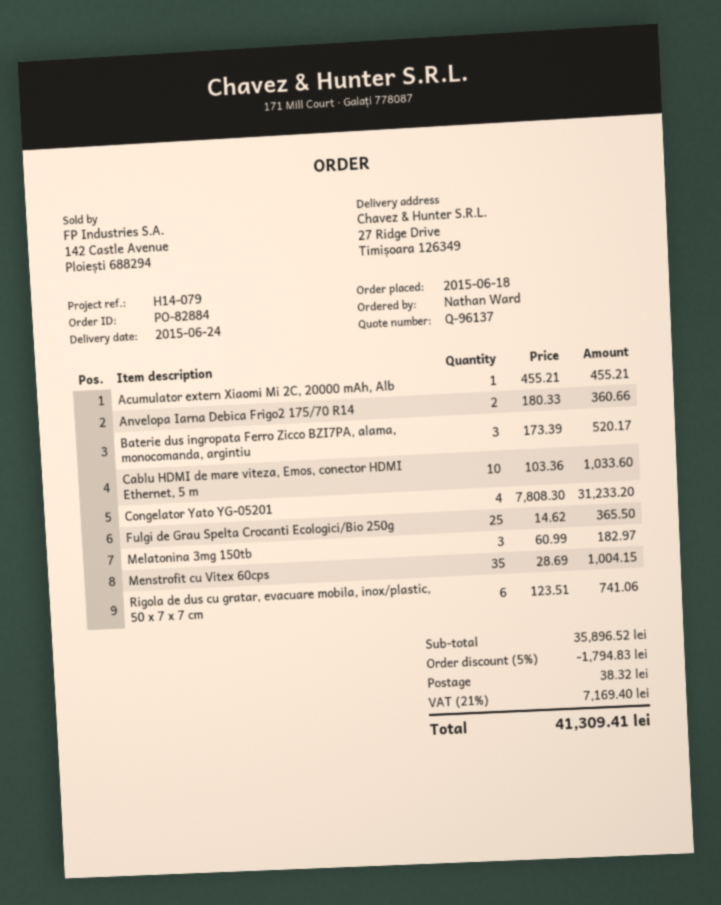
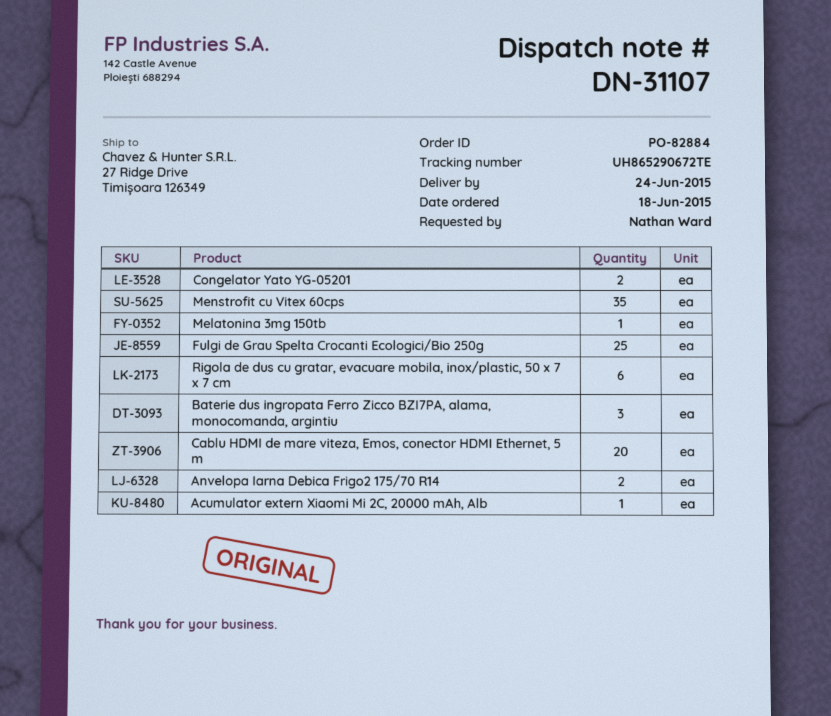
Cablu HDMI de mare viteza, Emos, conector HDMI Ethernet, 5 m: 10 -> 20
Congelator Yato YG-05201: 4 -> 2
Melatonina 3mg 150tb: 3 -> 1

